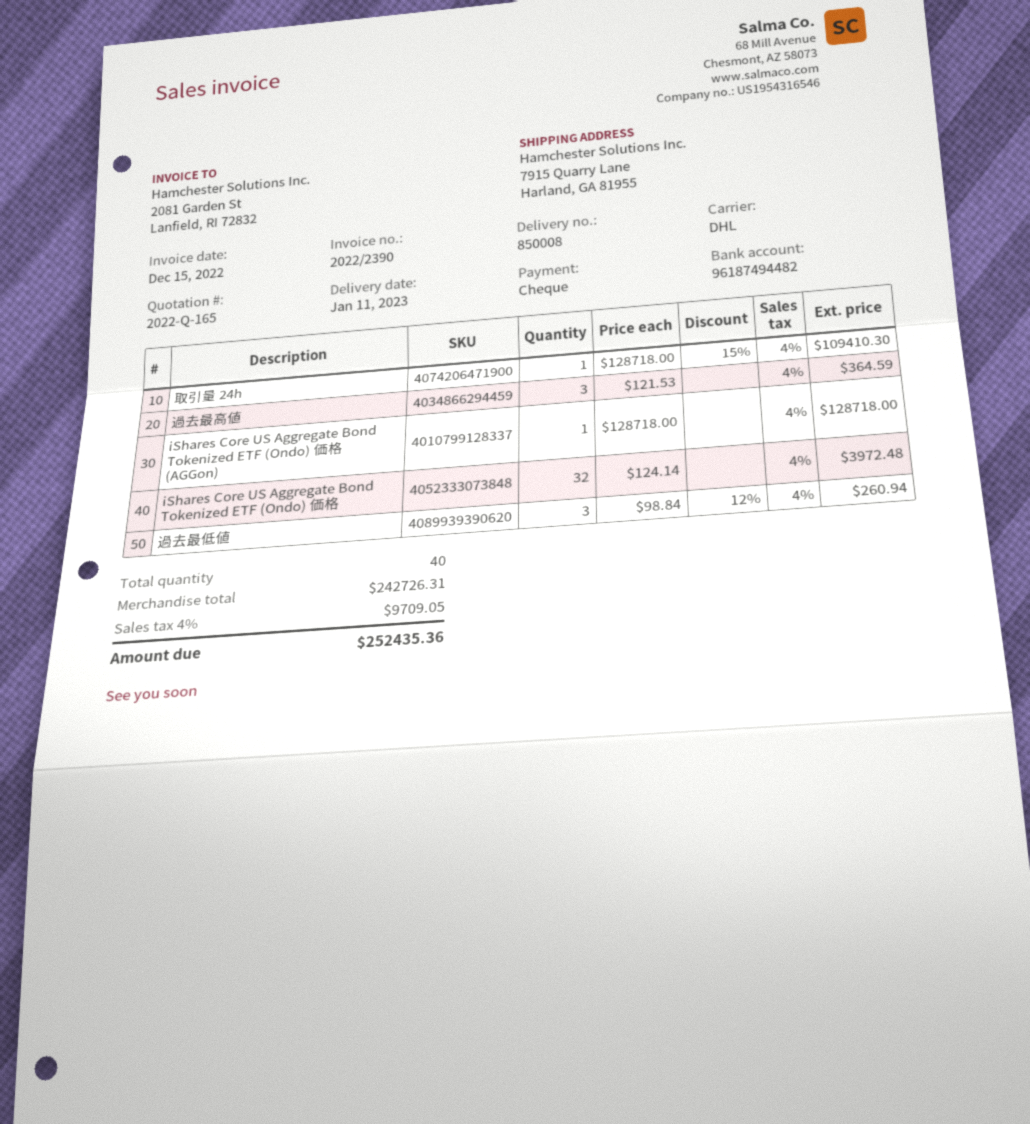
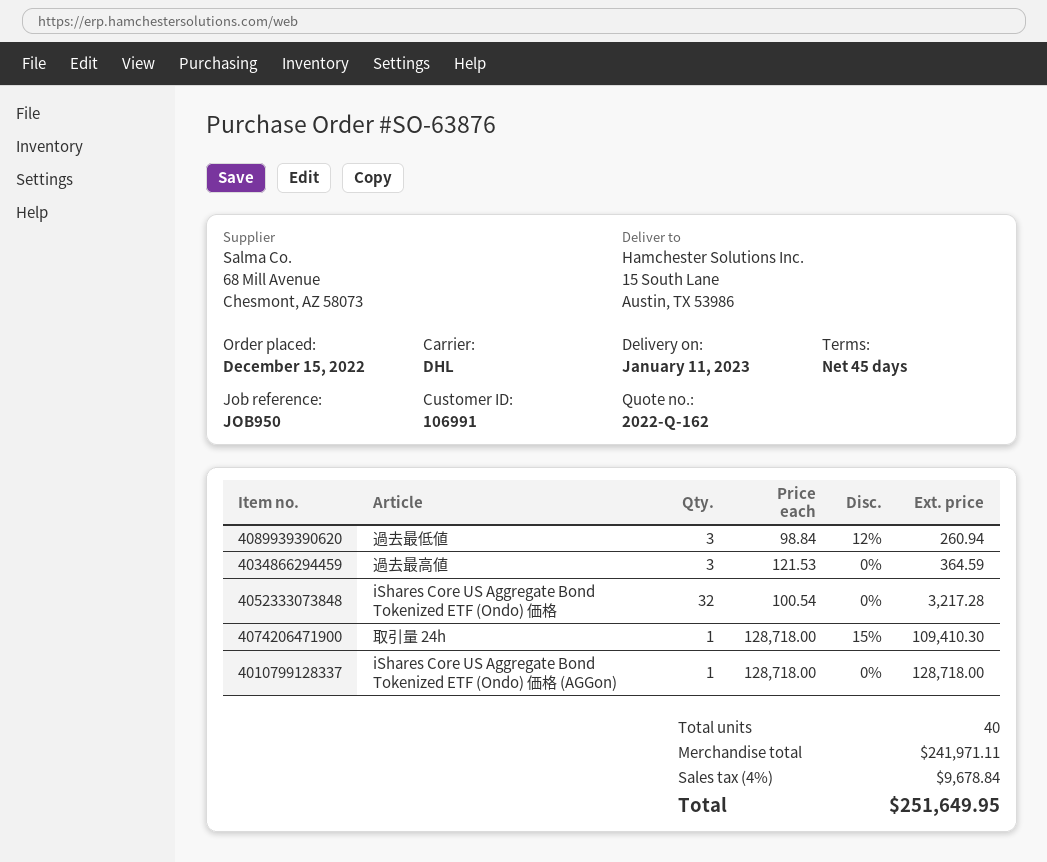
quote number: 2022-Q-165 -> 2022-Q-162
ship to: 7915 Quarry Lane, Harland, GA 81955 -> 15 South Lane, Austin, TX 53986
iShares Core US Aggregate Bond Tokenized ETF (Ondo) 価格: 32 x 124.14 = 3972.48 -> 32 x 100.54 = 3217.28
subtotal: 242726.31 -> 241971.11
tax: 4% = 9709.05 -> 4% = 9678.84
total: 252435.36 -> 251649.95

